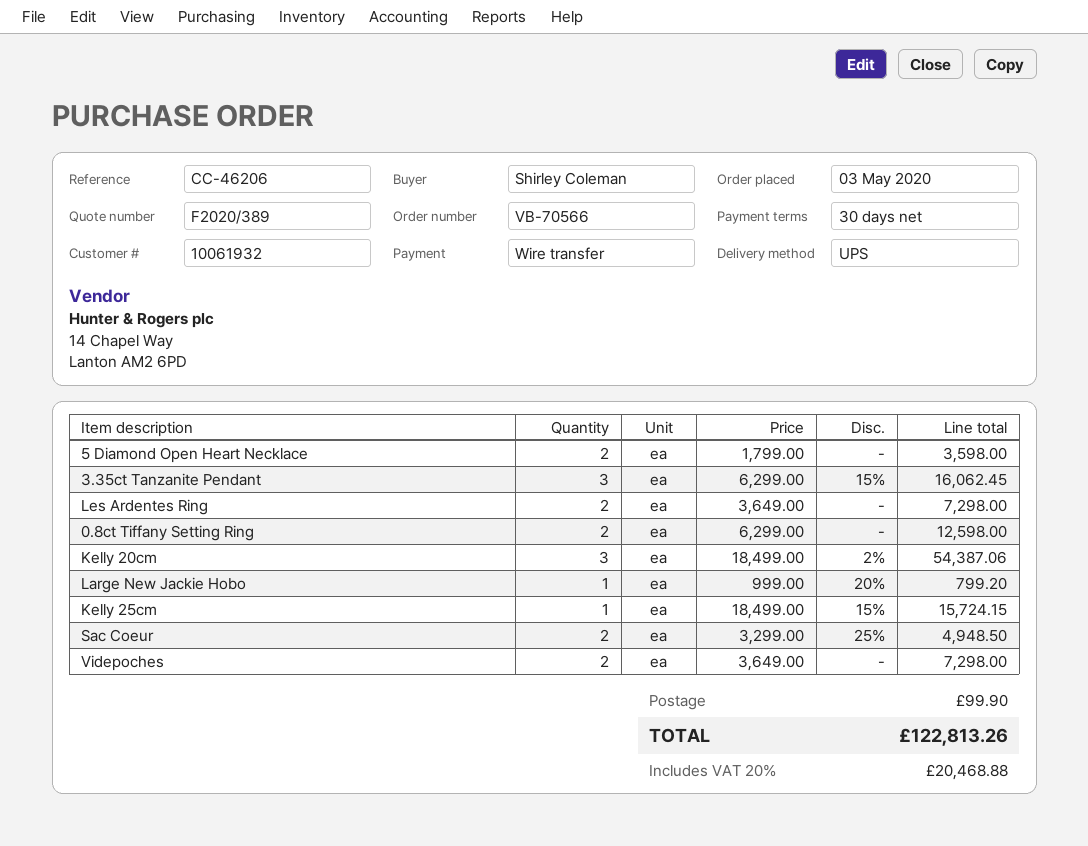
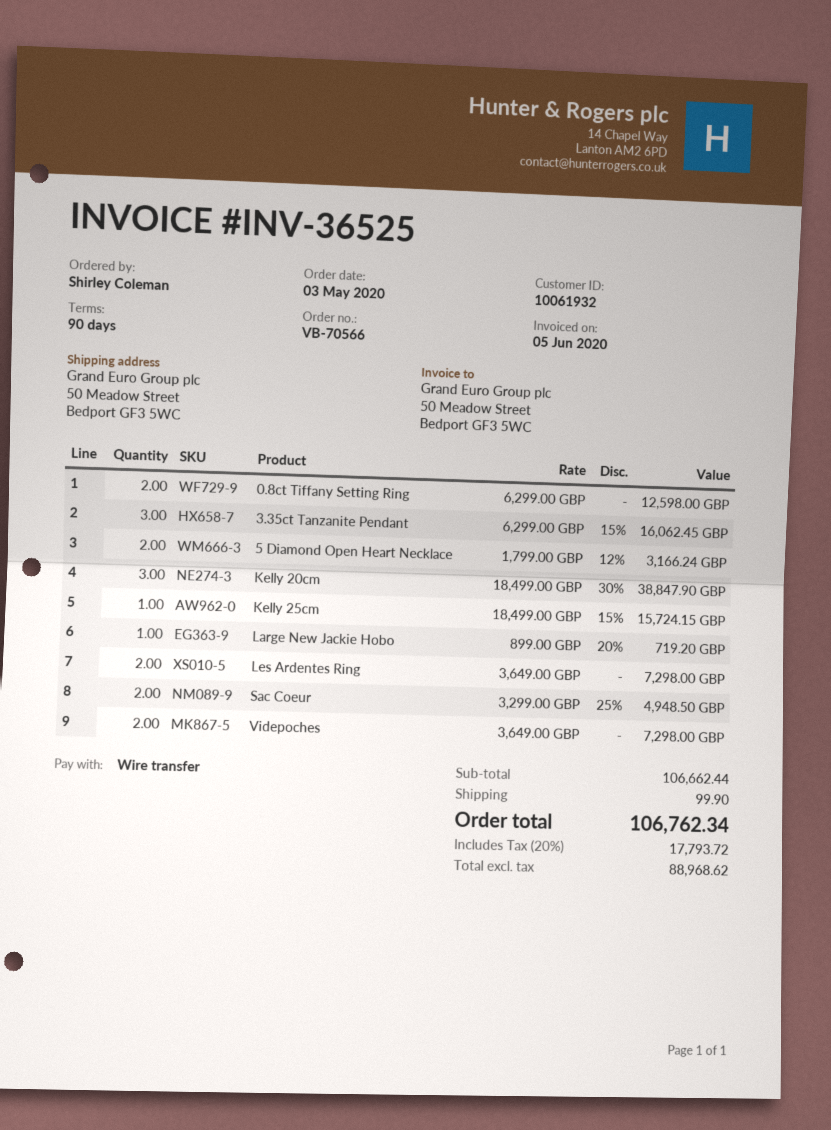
payment terms: 30 days -> 90 days
5 Diamond Open Heart Necklace: 2 x 1799.00 = 3598.00 -> 2 x 1799.00 - 12% = 3166.24
Kelly 20cm: 3 x 18499.00 - 2% = 54387.06 -> 3 x 18499.00 - 30% = 38847.90
Large New Jackie Hobo: 1 x 999.00 - 20% = 799.20 -> 1 x 899.00 - 20% = 719.20
tax: 20% = 20468.88 -> 20% = 17793.72
total: 122813.26 -> 106762.34

